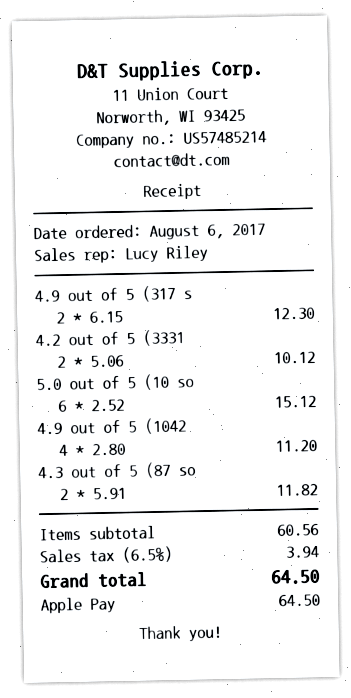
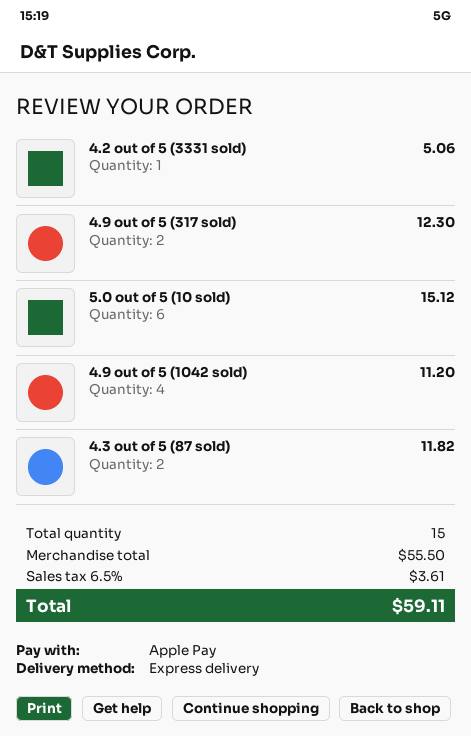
4.2 out of 5 (3331: 2 for 10.12 -> 1 for 5.06
subtotal: 60.56 -> 55.50
tax: 6.5% = 3.94 -> 6.5% = 3.61
total: 64.50 -> 59.11

